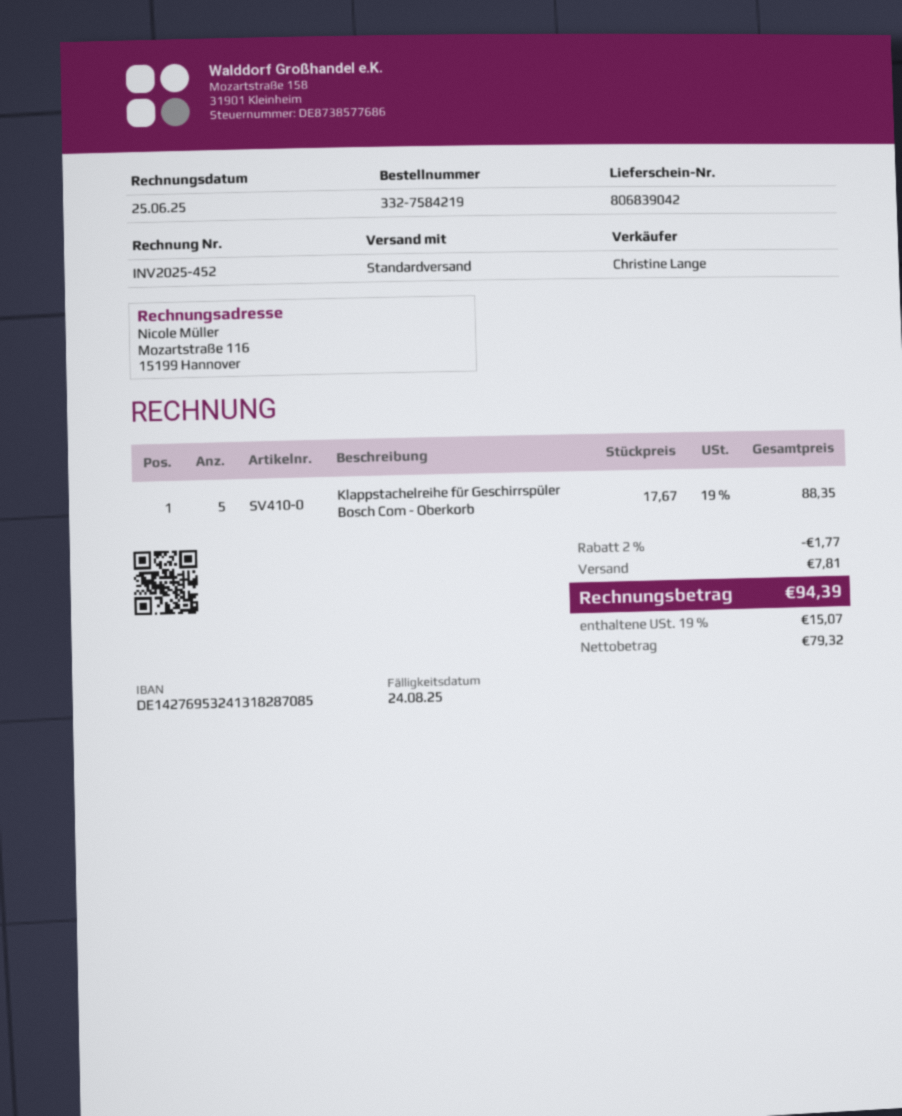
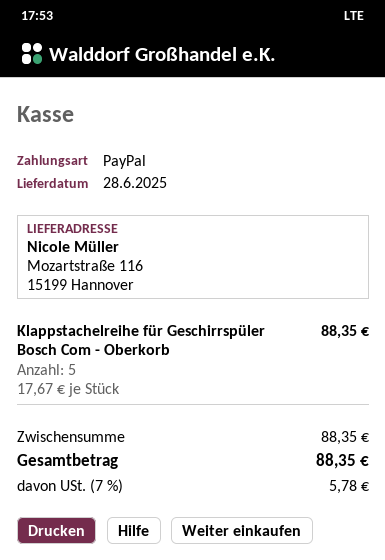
discount: 2% = 1.77 -> none
shipping: 7.81 -> none
tax: 19% = 15.07 -> 7% = 5.78
total: 94.39 -> 88.35

